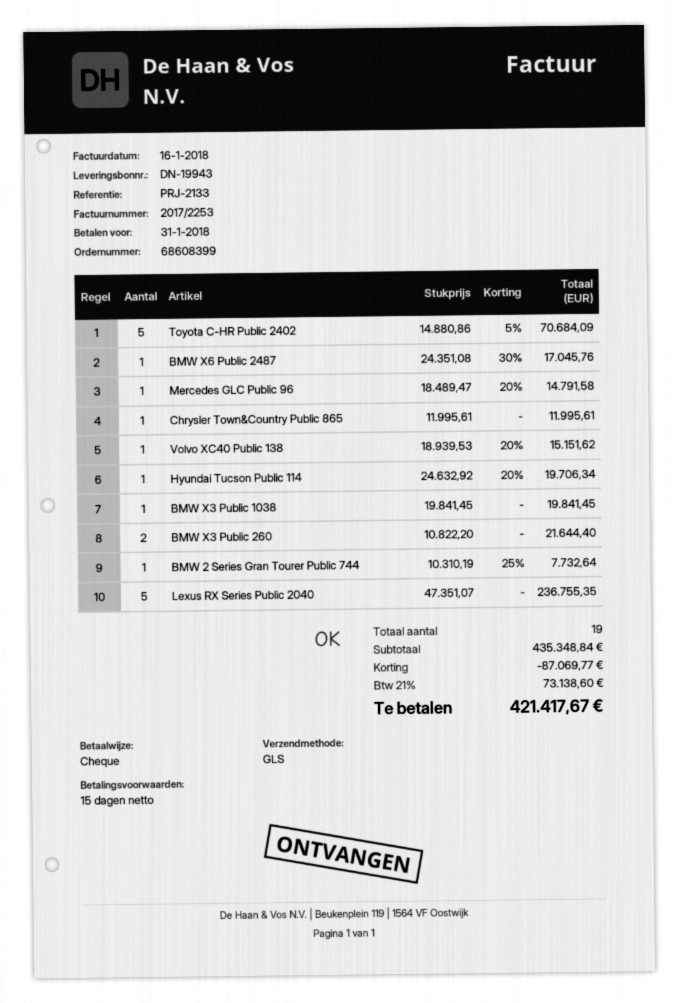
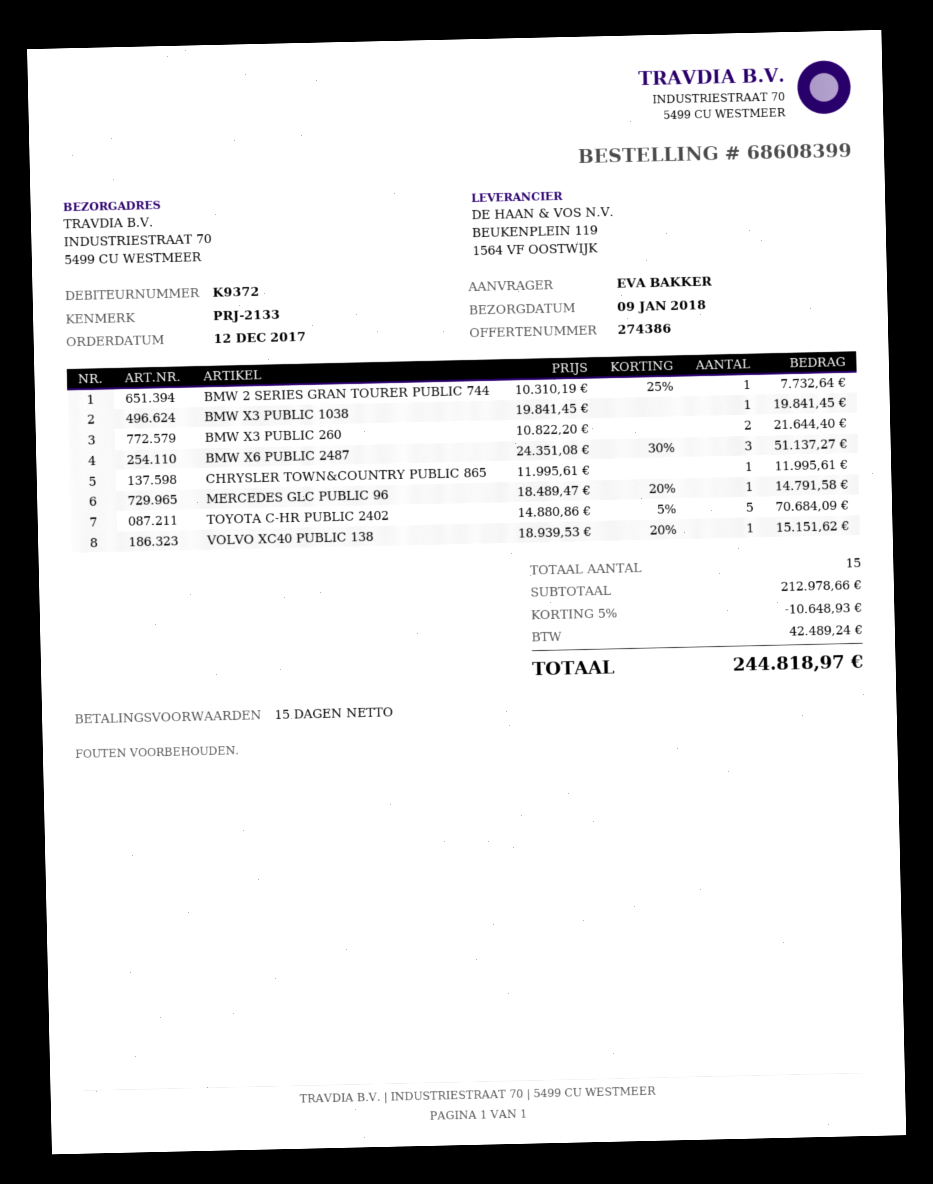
BMW X6 Public 2487: 1 x 24351.08 - 30% = 17045.76 -> 3 x 24351.08 - 30% = 51137.27
Hyundai Tucson Public 114: 1 x 24632.92 - 20% = 19706.34 -> none
Lexus RX Series Public 2040: 5 x 47351.07 = 236755.35 -> none
total quantity: 19 -> 15
subtotal: 435348.84 -> 212978.66
discount: 87069.77 -> 10648.93
tax: 73138.60 -> 42489.24
total: 421417.67 -> 244818.97

